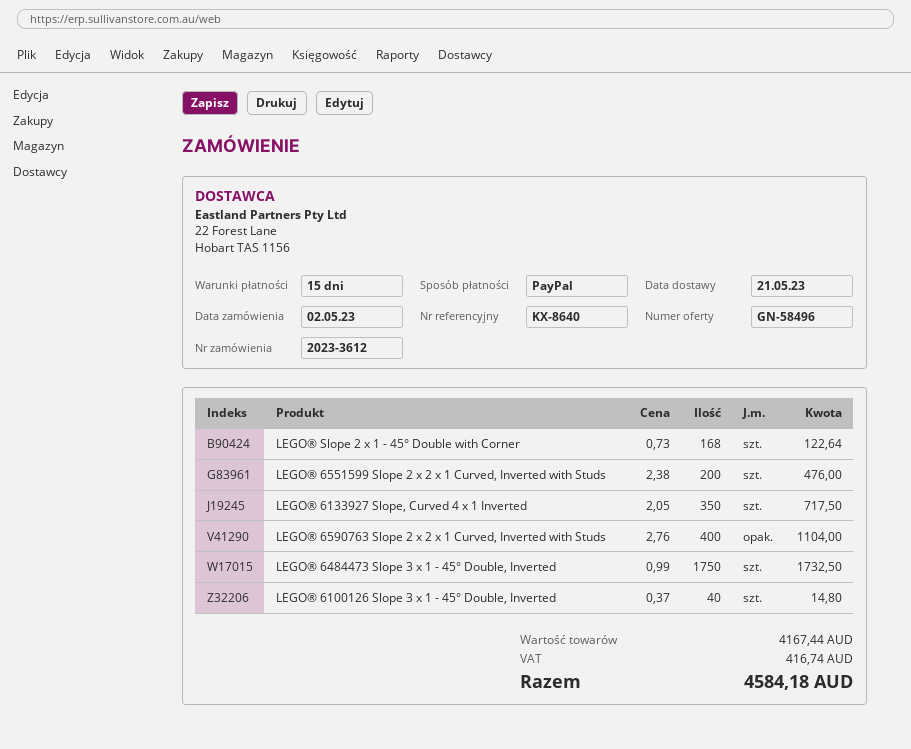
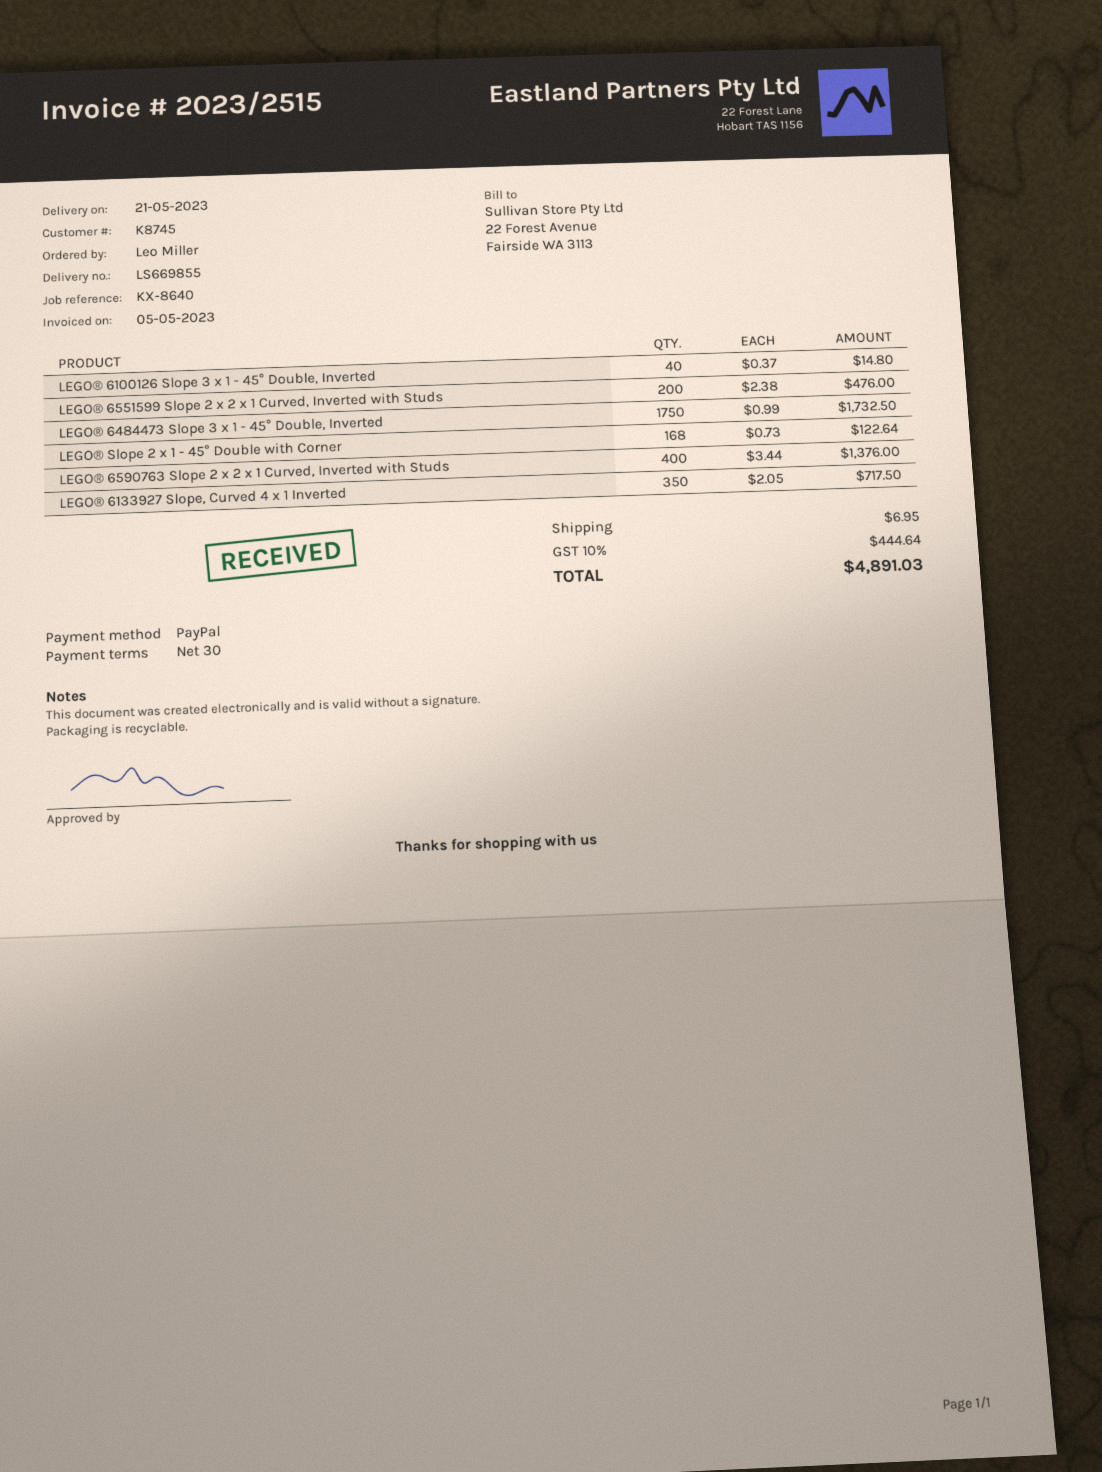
payment terms: 15 days -> 30 days
LEGO® 6590763 Slope 2 x 2 x 1 Curved, Inverted with Studs: 400 x 2.76 = 1104.00 -> 400 x 3.44 = 1376.00
shipping: none -> 6.95
tax: 416.74 -> 444.64
total: 4584.18 -> 4891.03

